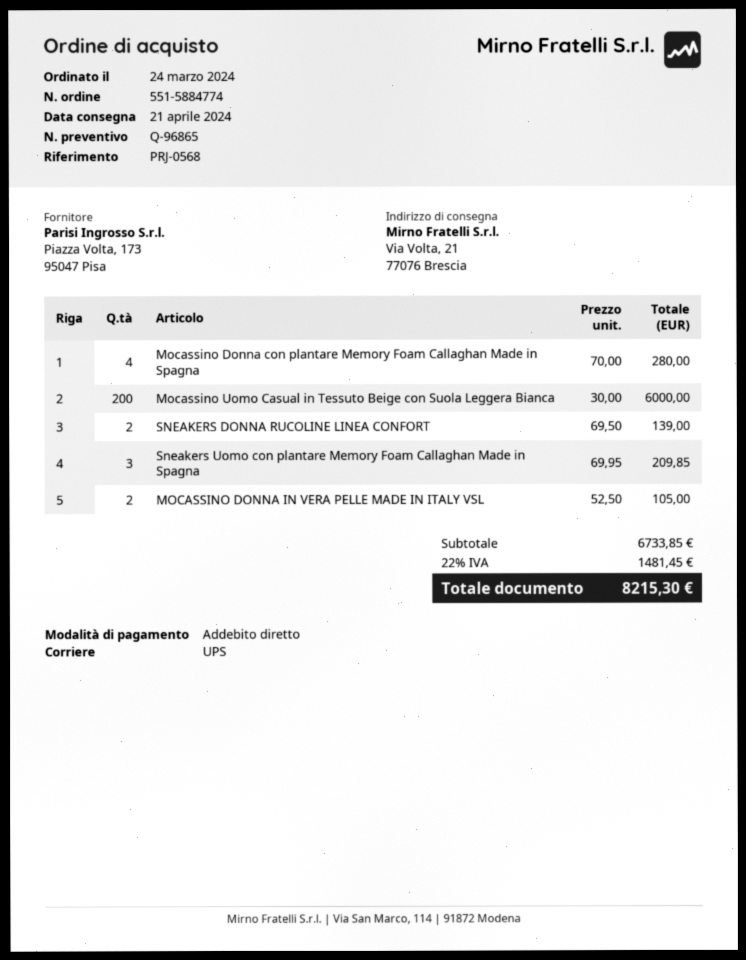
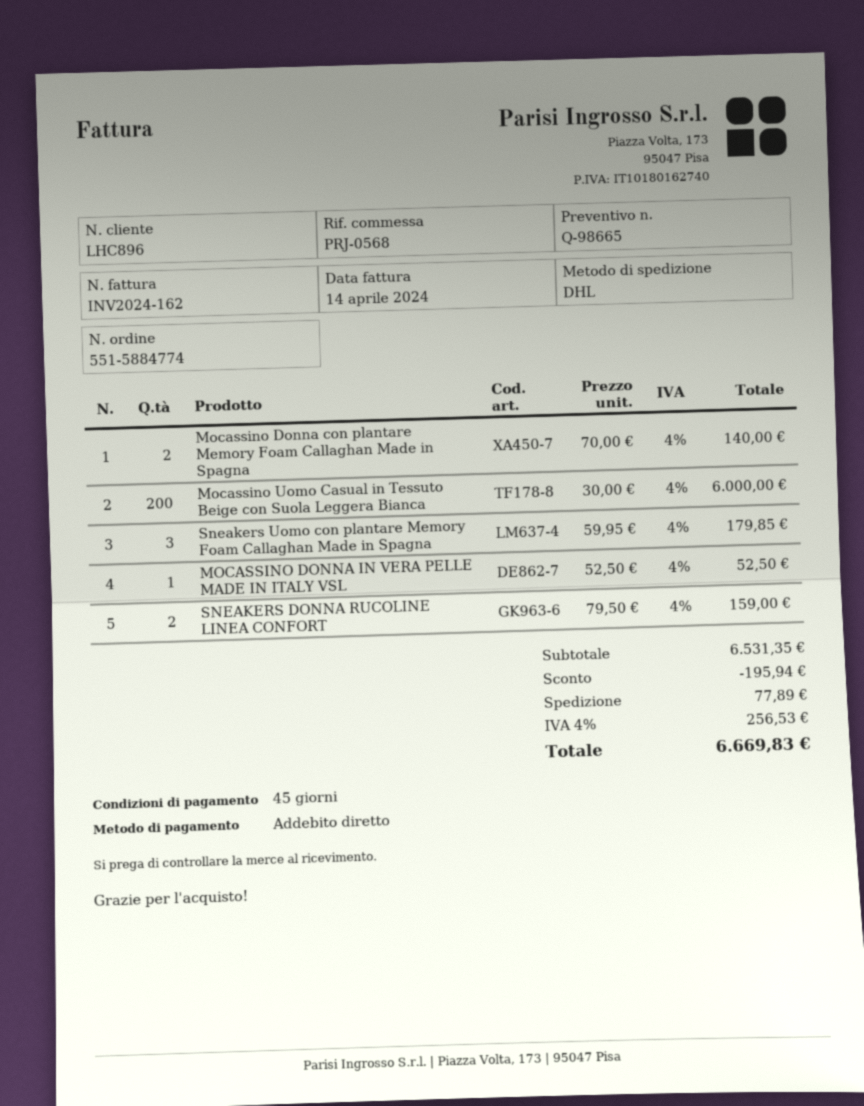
quote number: Q-96865 -> Q-98665
shipping method: UPS -> DHL
Mocassino Donna con plantare Memory Foam Callaghan Made in Spagna: 4 x 70.00 = 280.00 -> 2 x 70.00 = 140.00
SNEAKERS DONNA RUCOLINE LINEA CONFORT: 2 x 69.50 = 139.00 -> 2 x 79.50 = 159.00
Sneakers Uomo con plantare Memory Foam Callaghan Made in Spagna: 3 x 69.95 = 209.85 -> 3 x 59.95 = 179.85
MOCASSINO DONNA IN VERA PELLE MADE IN ITALY VSL: 2 x 52.50 = 105.00 -> 1 x 52.50 = 52.50
subtotal: 6733.85 -> 6531.35
discount: none -> 195.94
shipping: none -> 77.89
tax: 22% = 1481.45 -> 4% = 256.53
total: 8215.30 -> 6669.83

